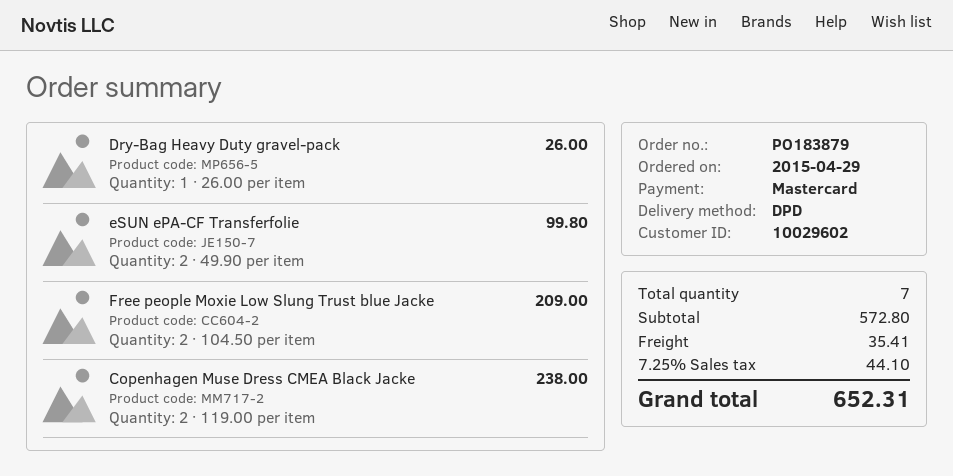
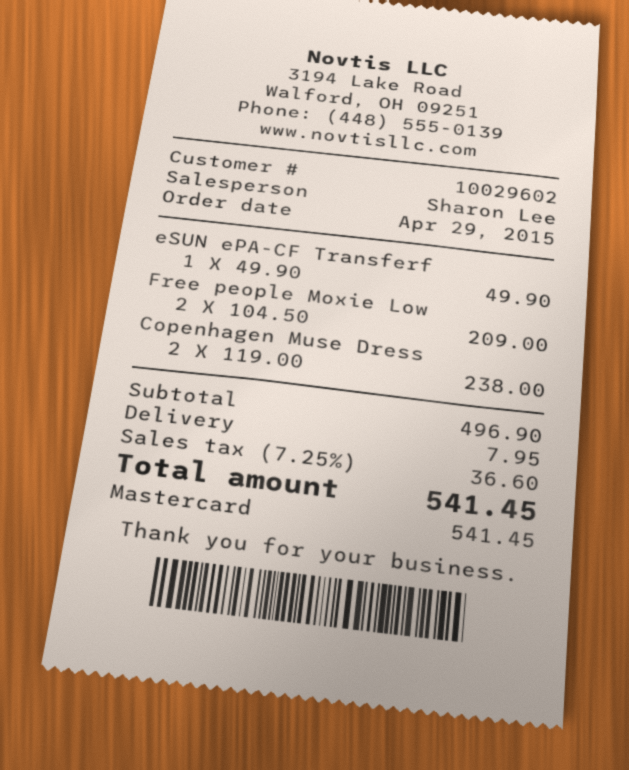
Dry-Bag Heavy Duty gravel-pack: 1 x 26.00 = 26.00 -> none
eSUN ePA-CF Transferfolie: 2 x 49.90 = 99.80 -> 1 x 49.90 = 49.90
subtotal: 572.80 -> 496.90
shipping: 35.41 -> 7.95
tax: 7.25% = 44.10 -> 7.25% = 36.60
total: 652.31 -> 541.45

